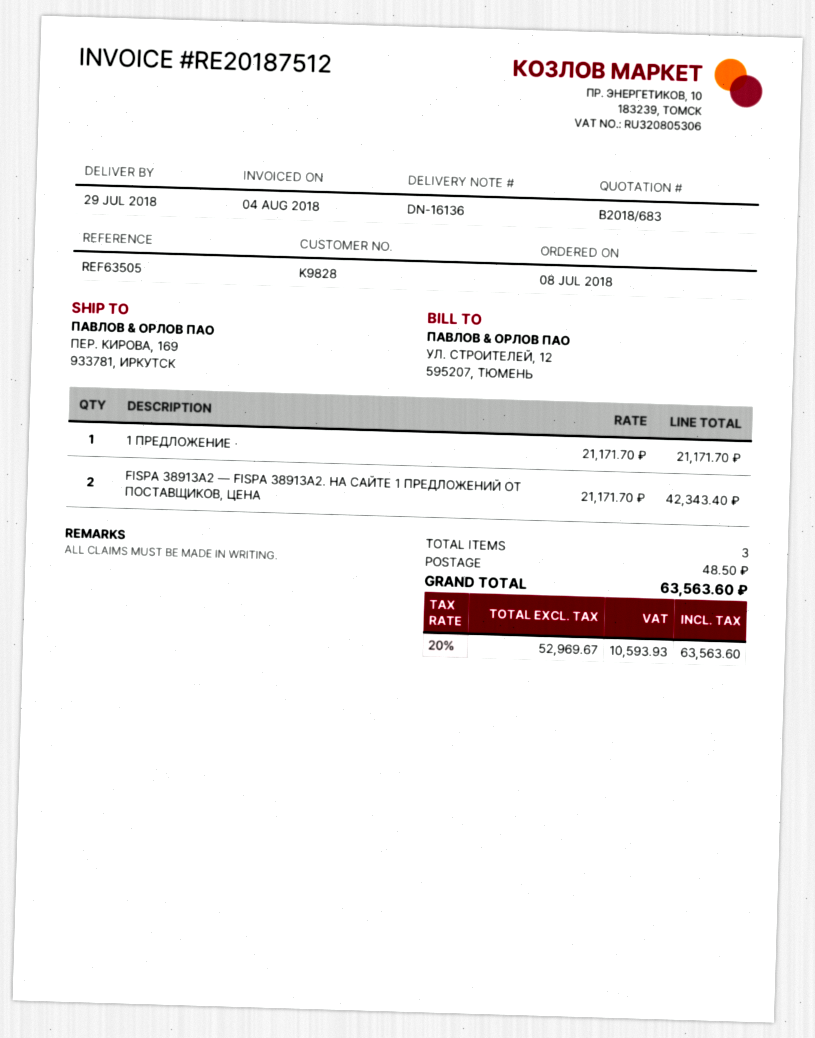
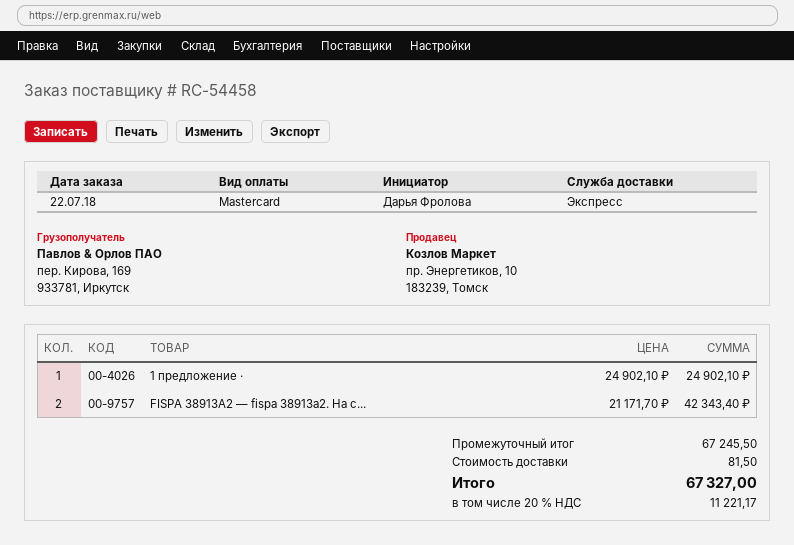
order date: 2018-07-08 -> 2018-07-22
1 ПРЕДЛОЖЕНИЕ ·: 1 x 21171.70 = 21171.70 -> 1 x 24902.10 = 24902.10
shipping: 48.50 -> 81.50
tax: 20% = 10593.93 -> 20% = 11221.17
total: 63563.60 -> 67327.00

